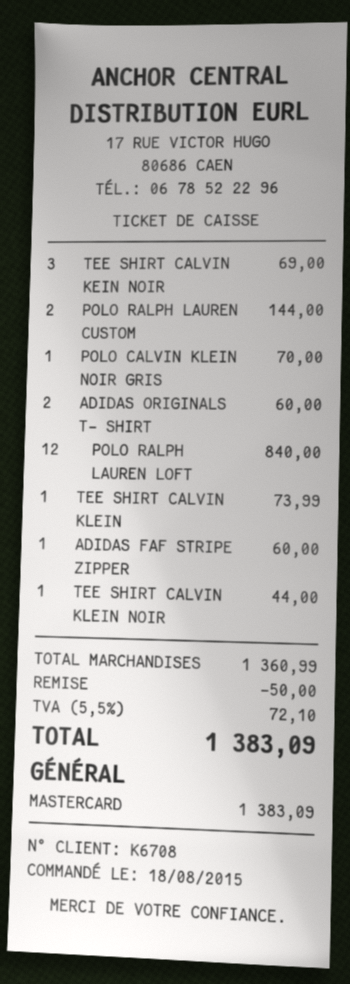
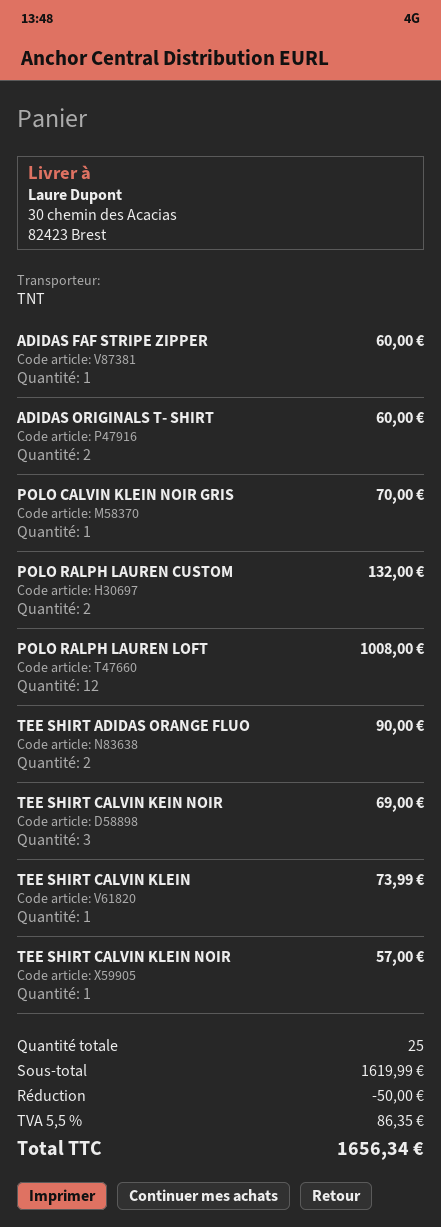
POLO RALPH LAUREN CUSTOM: 2 for 144.00 -> 2 for 132.00
POLO RALPH LAUREN LOFT: 12 for 840.00 -> 12 for 1008.00
TEE SHIRT CALVIN KLEIN NOIR: 1 for 44.00 -> 1 for 57.00
TEE SHIRT ADIDAS ORANGE FLUO: none -> 2 for 90.00
subtotal: 1360.99 -> 1619.99
tax: 5.5% = 72.10 -> 5.5% = 86.35
total: 1383.09 -> 1656.34

